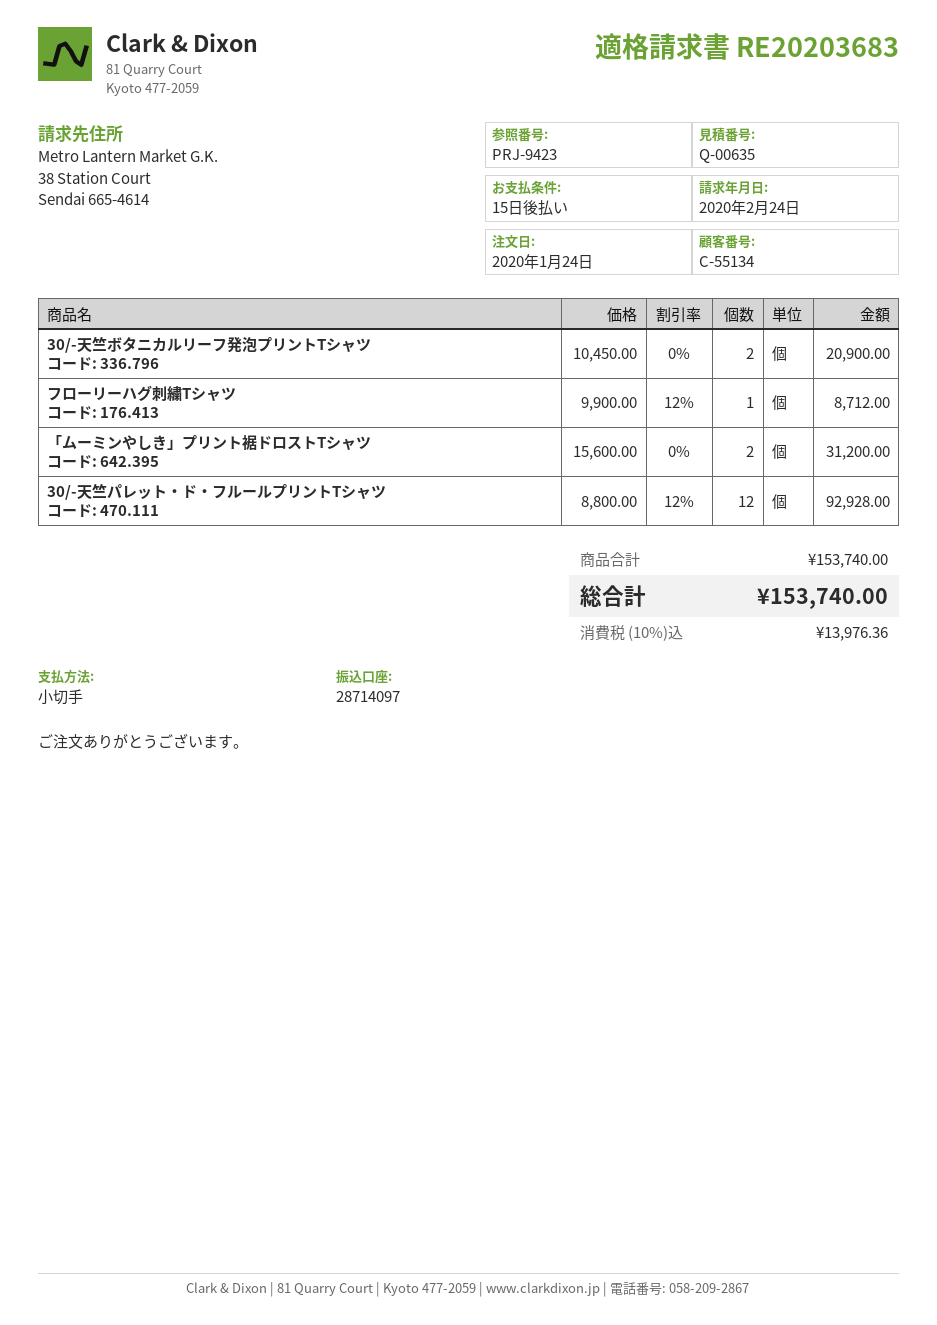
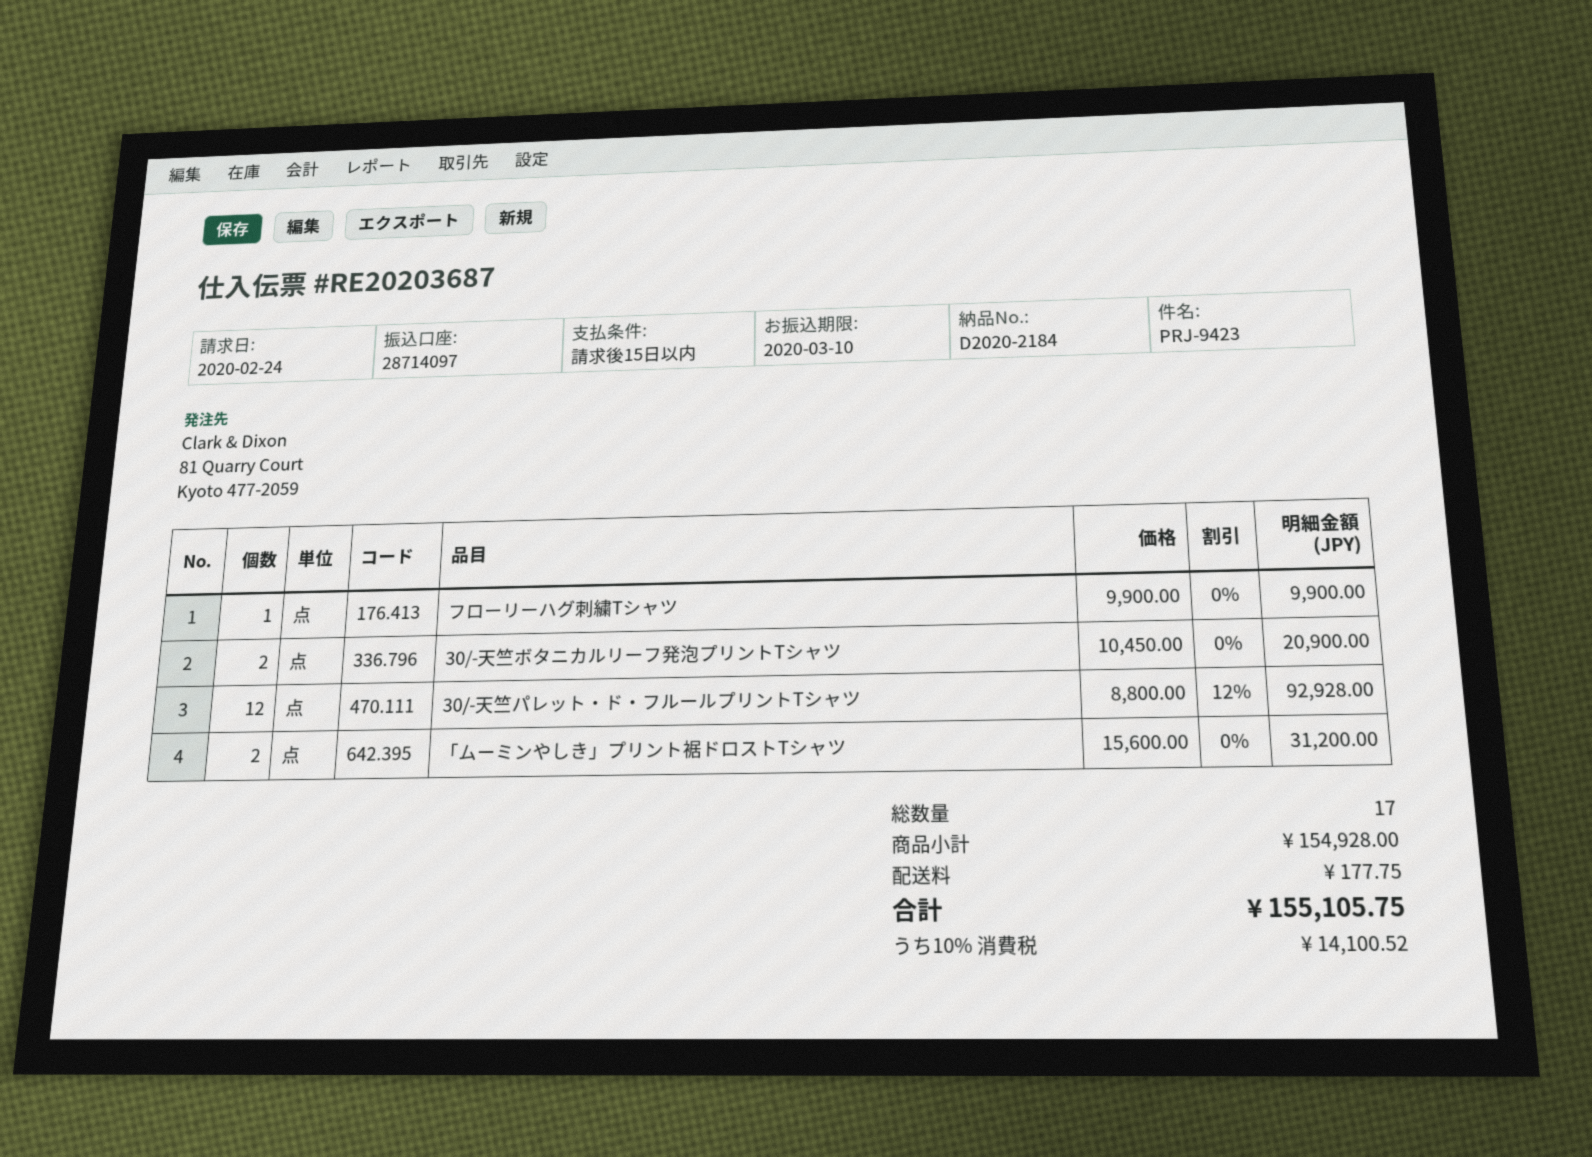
invoice number: RE20203683 -> RE20203687
フローリーハグ刺繍Tシャツ: 1 x 9900.00 - 12% = 8712.00 -> 1 x 9900.00 = 9900.00
subtotal: 153740.00 -> 154928.00
shipping: none -> 177.75
tax: 10% = 13976.36 -> 10% = 14100.52
total: 153740.00 -> 155105.75

